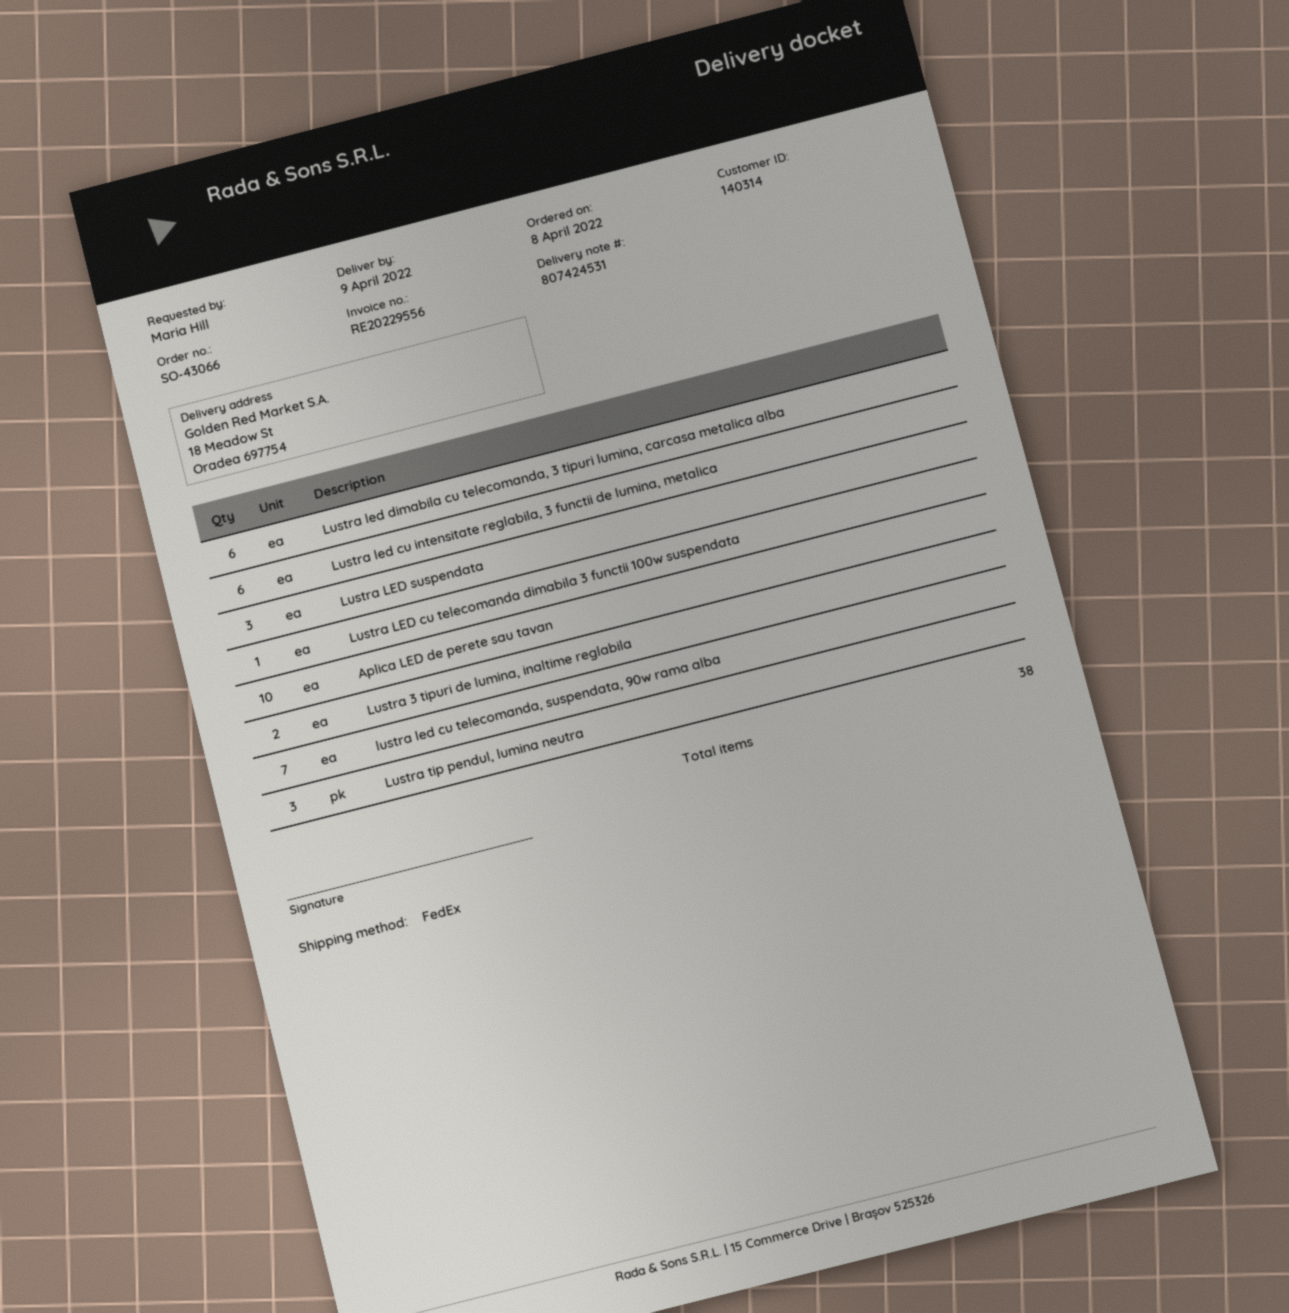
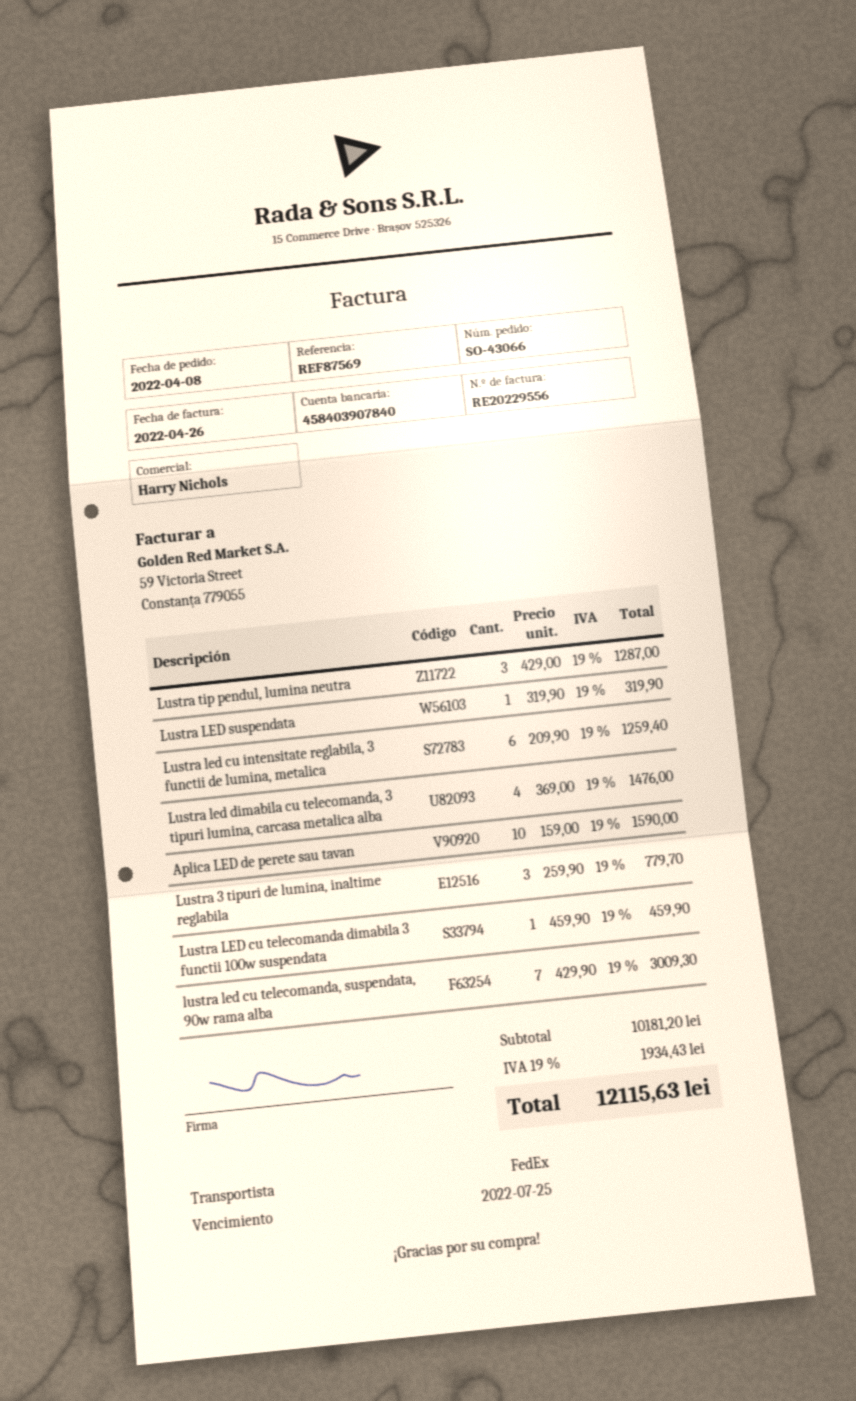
Lustra led dimabila cu telecomanda, 3 tipuri lumina, carcasa metalica alba: 6 -> 4
Lustra LED suspendata: 3 -> 1
Lustra 3 tipuri de lumina, inaltime reglabila: 2 -> 3

